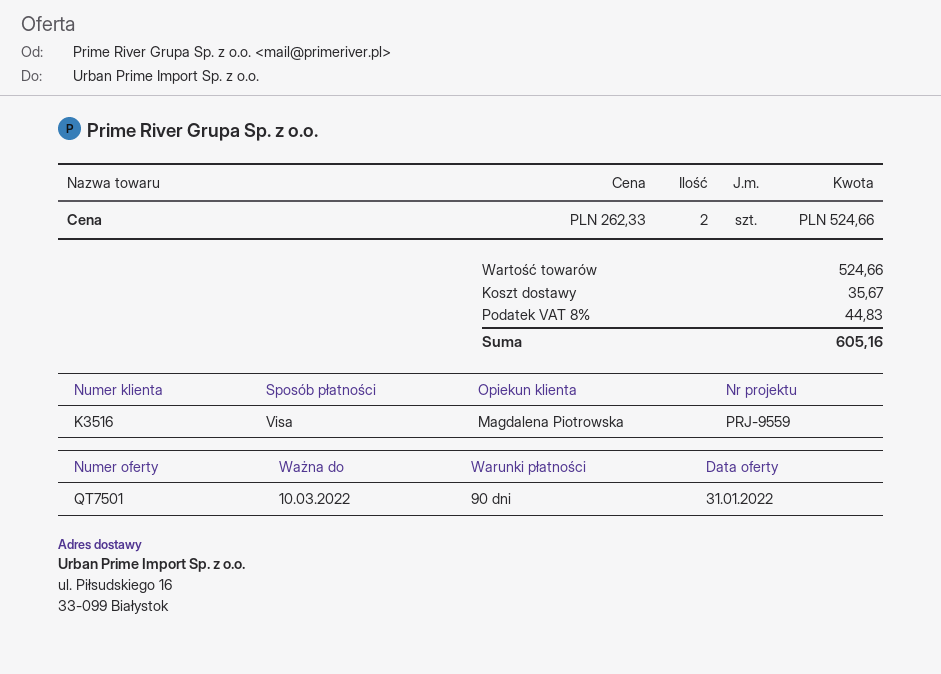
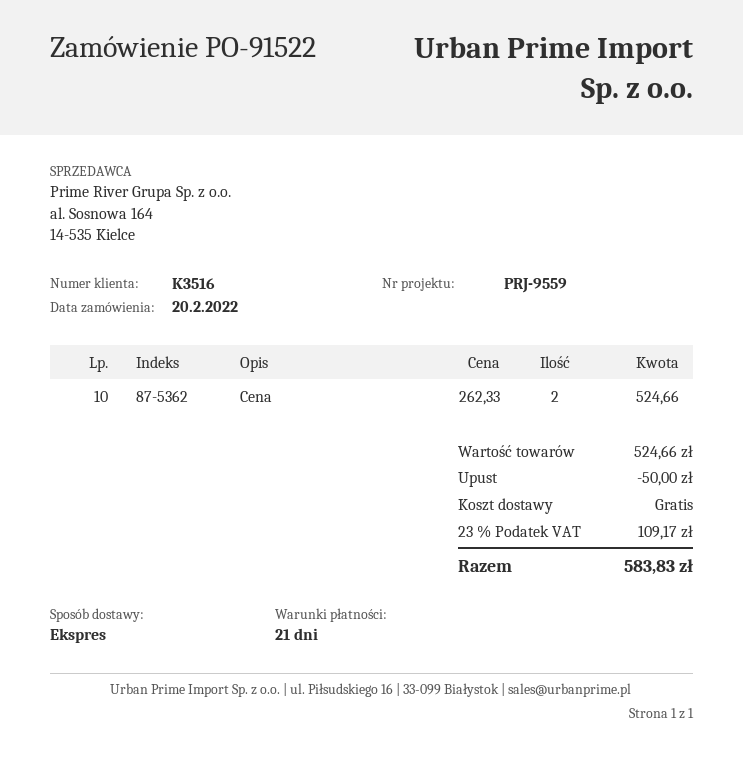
payment terms: 90 days -> 21 days
discount: none -> 50.00
shipping: 35.67 -> 0.00
tax: 8% = 44.83 -> 23% = 109.17
total: 605.16 -> 583.83

